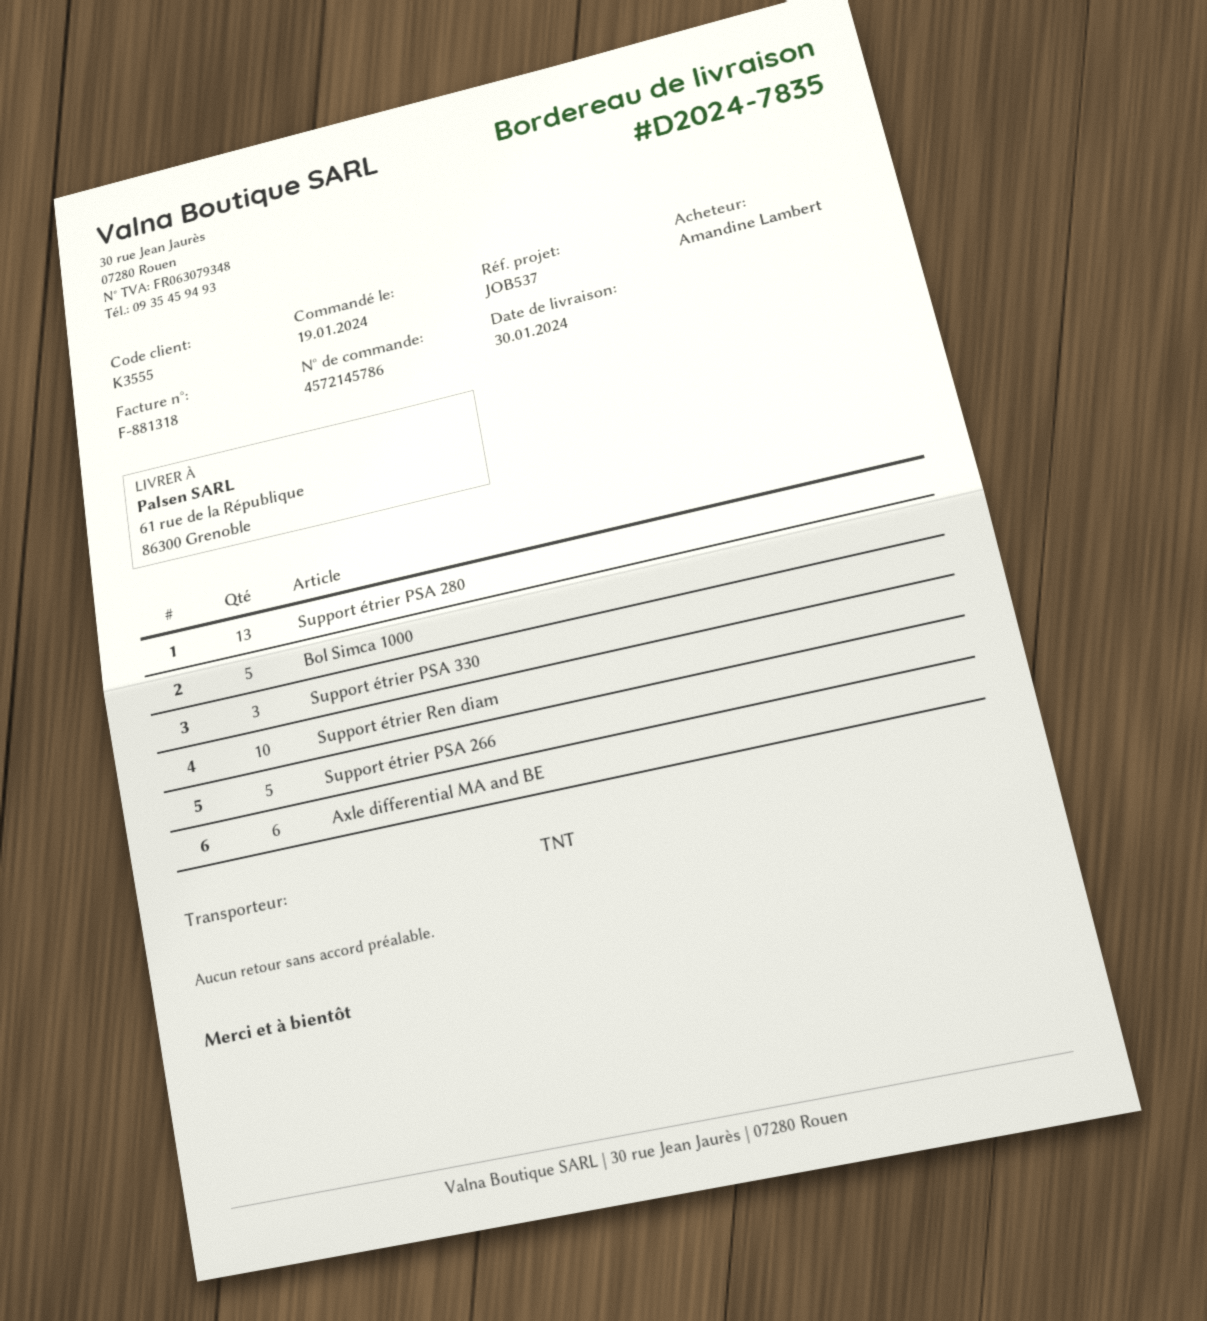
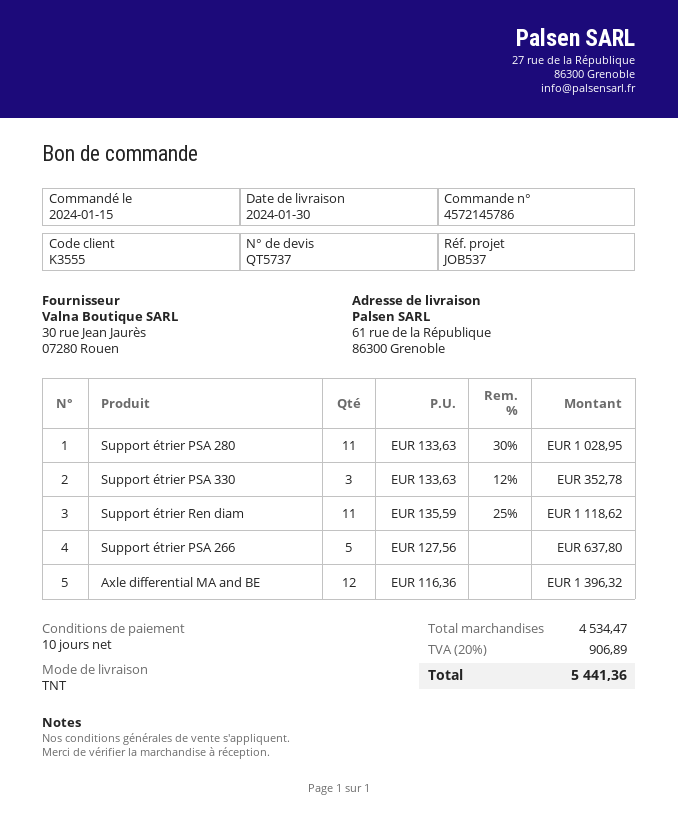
order date: 2024-01-19 -> 2024-01-15
Support étrier PSA 280: 13 -> 11
Bol Simca 1000: 5 -> none
Support étrier Ren diam: 10 -> 11
Axle differential MA and BE: 6 -> 12

